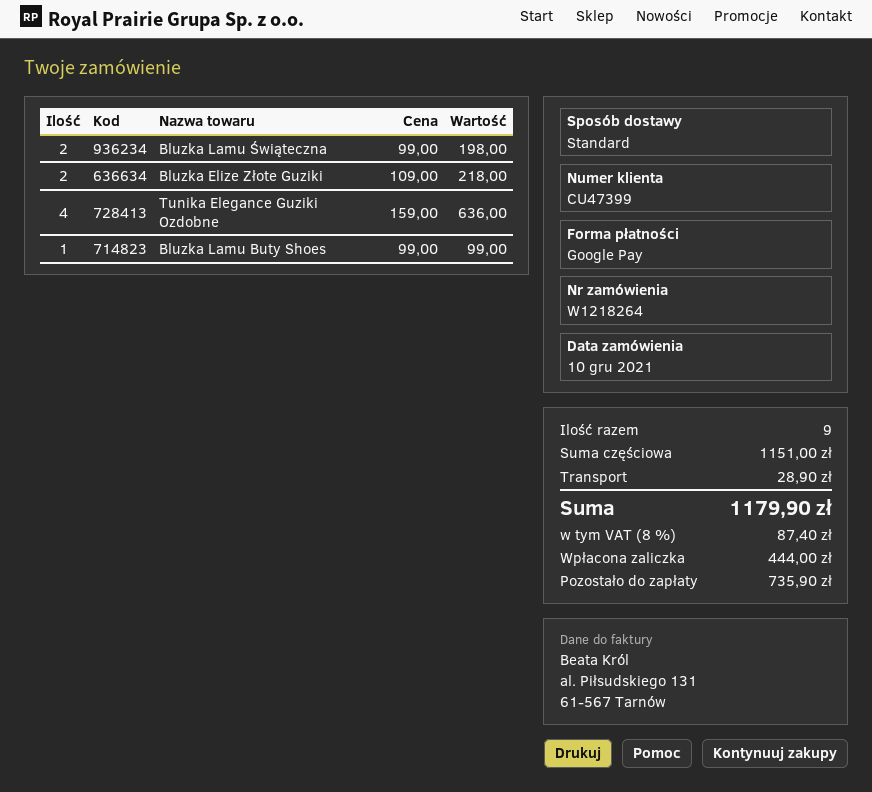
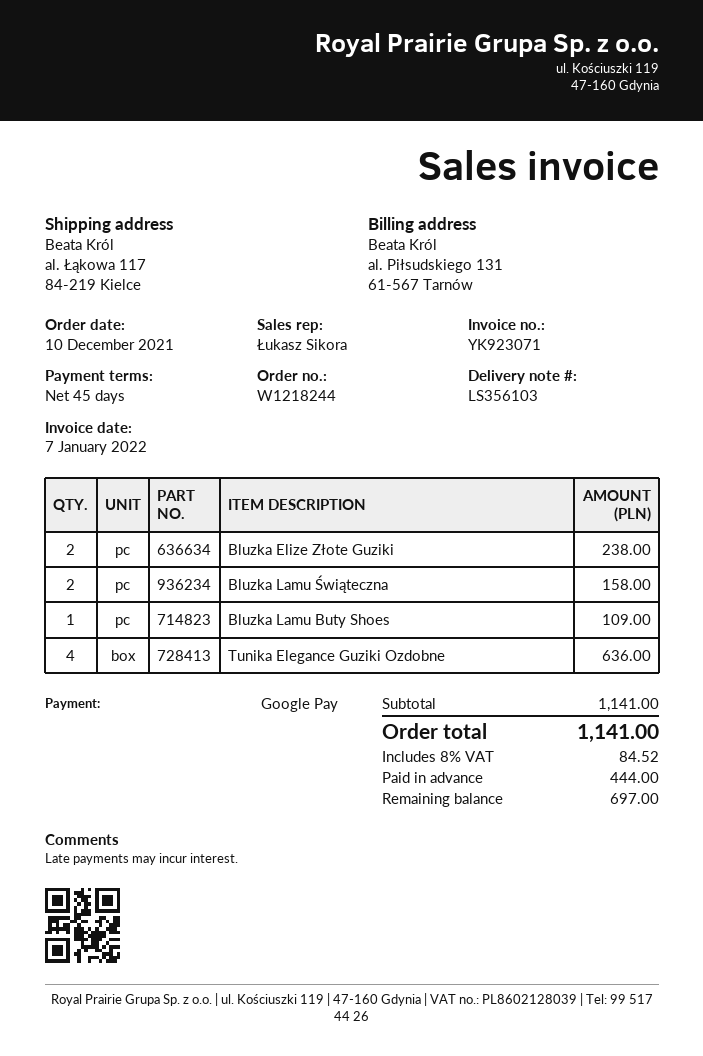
order number: W1218264 -> W1218244
Bluzka Lamu Świąteczna: 2 for 198.00 -> 2 for 158.00
Bluzka Elize Złote Guziki: 2 for 218.00 -> 2 for 238.00
Bluzka Lamu Buty Shoes: 1 for 99.00 -> 1 for 109.00
subtotal: 1151.00 -> 1141.00
shipping: 28.90 -> none
tax: 8% = 87.40 -> 8% = 84.52
total: 1179.90 -> 1141.00
balance: 735.90 -> 697.00

